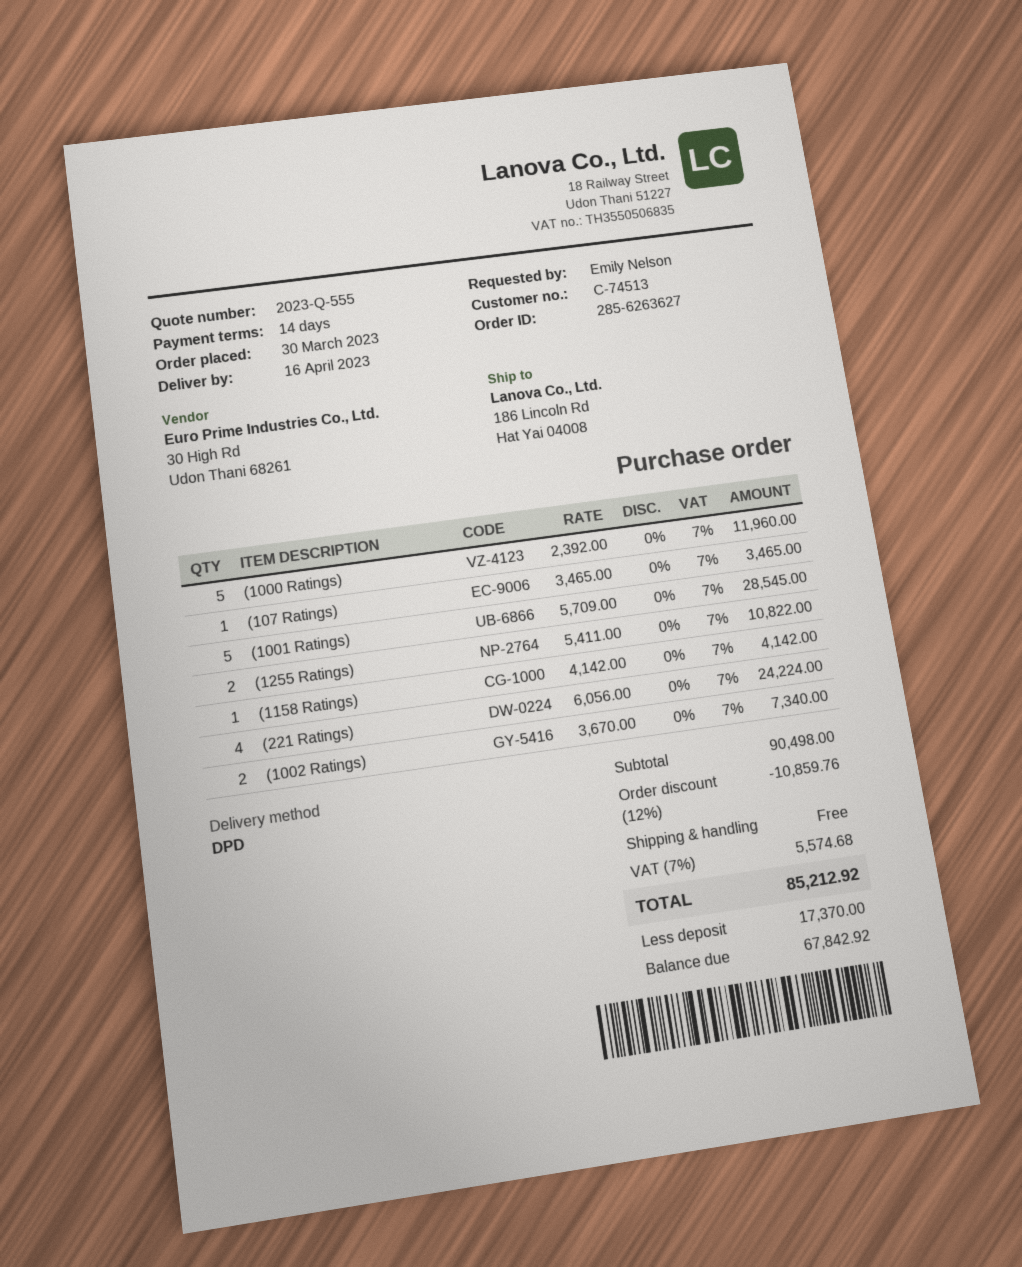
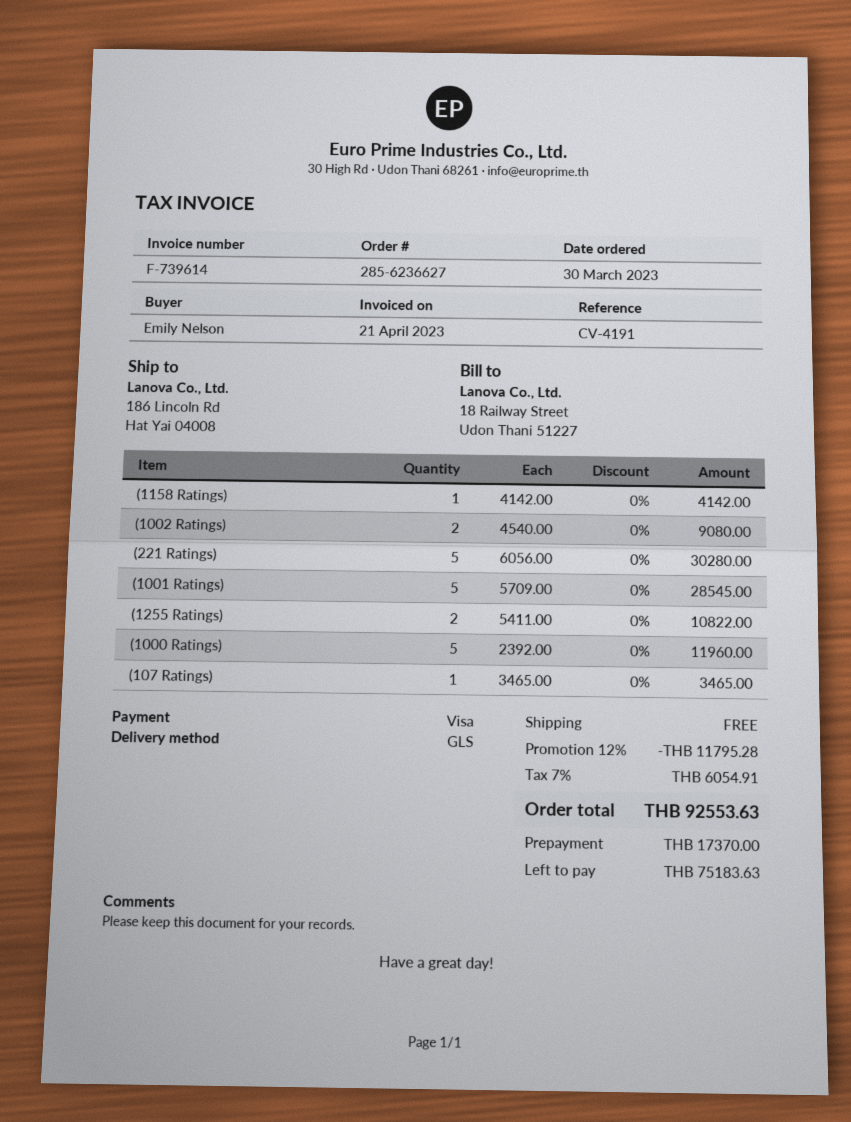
order number: 285-6263627 -> 285-6236627
shipping method: DPD -> GLS
(221 Ratings): 4 x 6056.00 = 24224.00 -> 5 x 6056.00 = 30280.00
(1002 Ratings): 2 x 3670.00 = 7340.00 -> 2 x 4540.00 = 9080.00
discount: 12% = 10859.76 -> 12% = 11795.28
tax: 7% = 5574.68 -> 7% = 6054.91
total: 85212.92 -> 92553.63
balance: 67842.92 -> 75183.63

